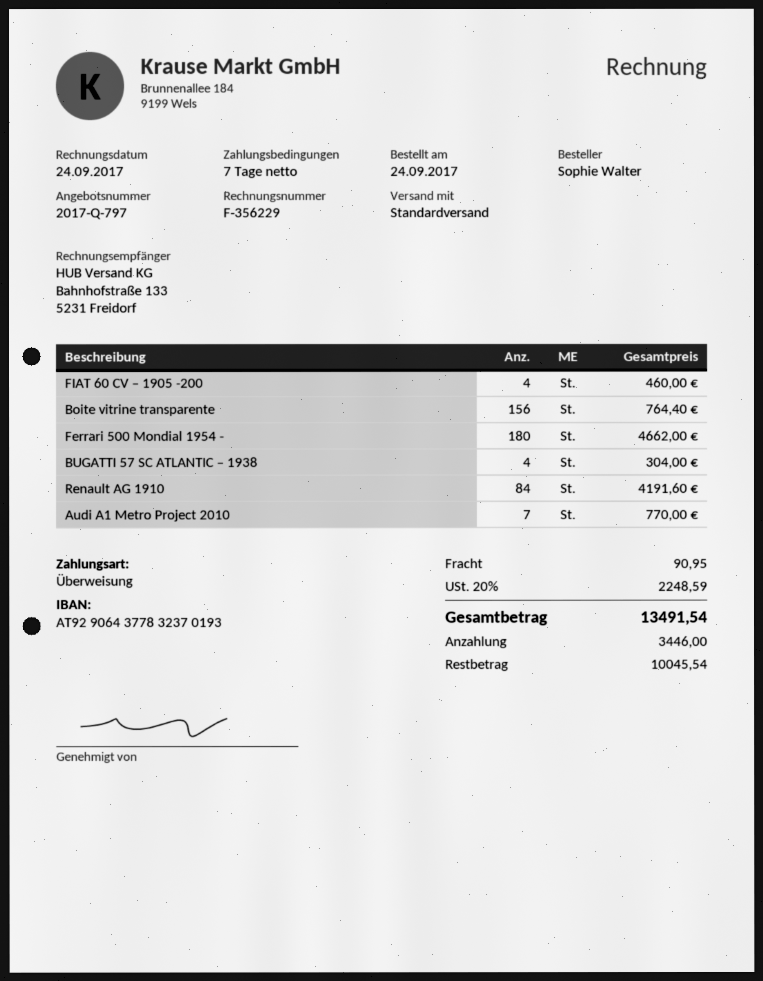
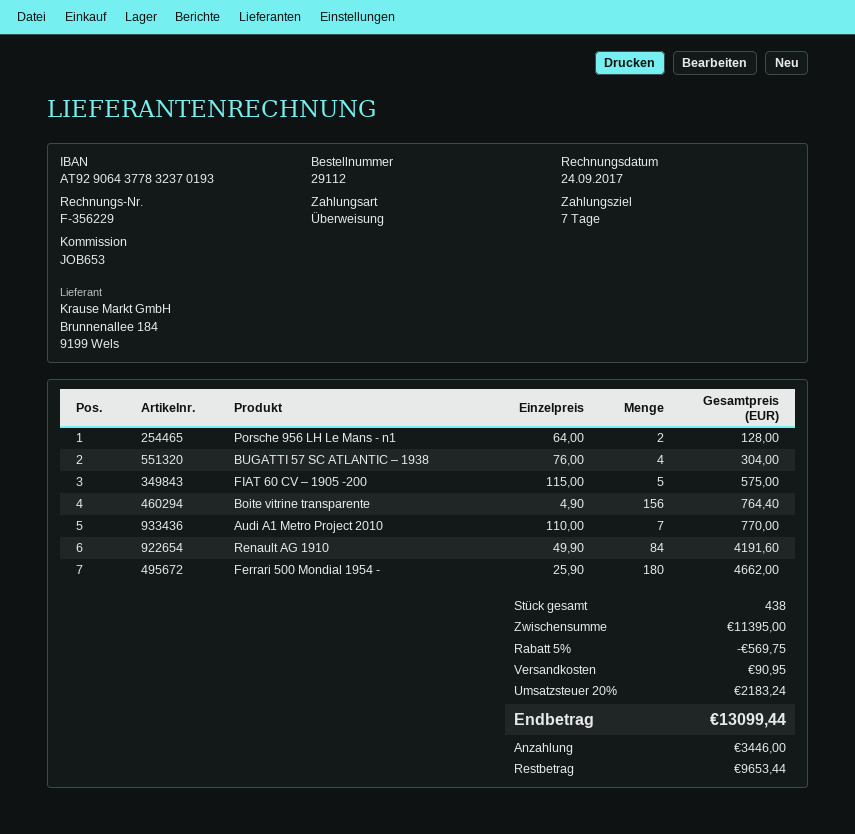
FIAT 60 CV – 1905 -200: 4 for 460.00 -> 5 for 575.00
Porsche 956 LH Le Mans - n1: none -> 2 for 128.00
discount: none -> 5% = 569.75
tax: 20% = 2248.59 -> 20% = 2183.24
total: 13491.54 -> 13099.44
balance: 10045.54 -> 9653.44

